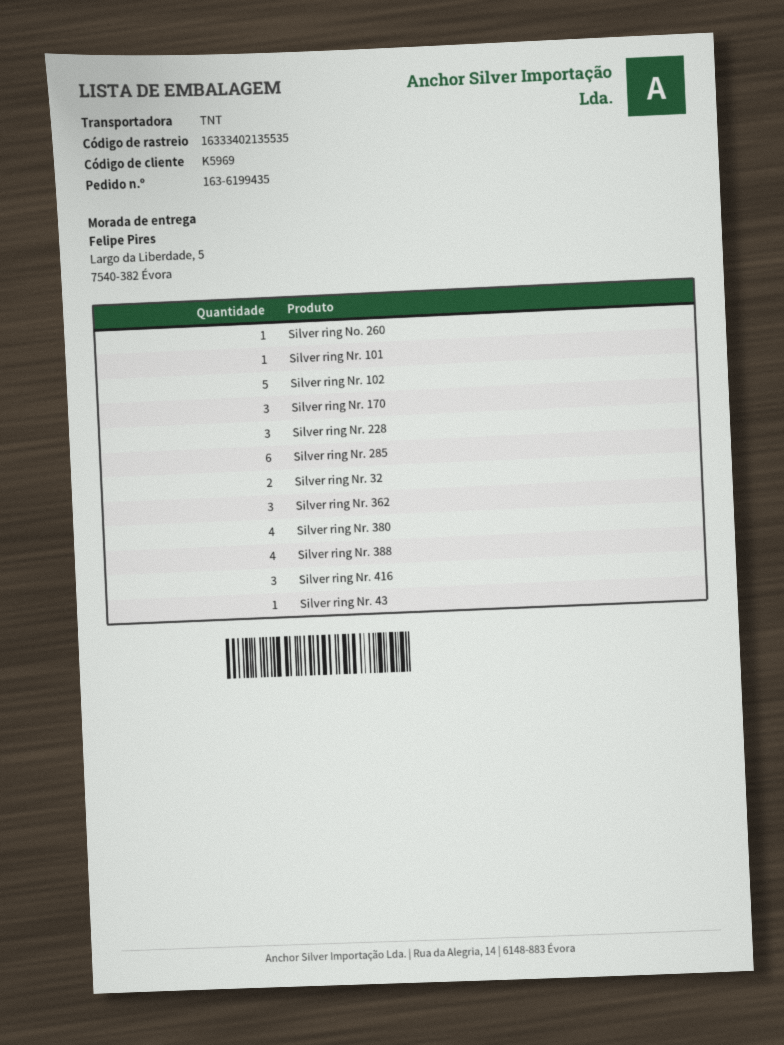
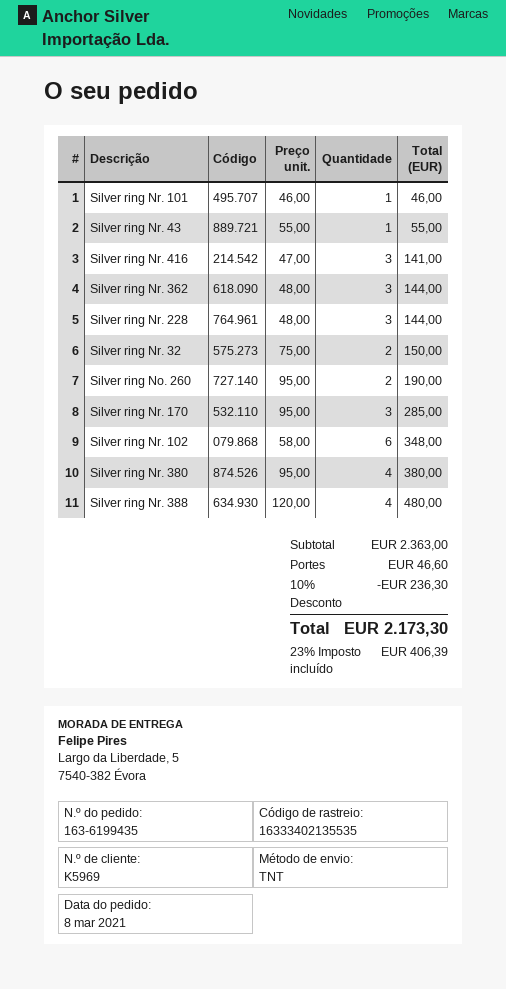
Silver ring No. 260: 1 -> 2
Silver ring Nr. 102: 5 -> 6
Silver ring Nr. 285: 6 -> none

